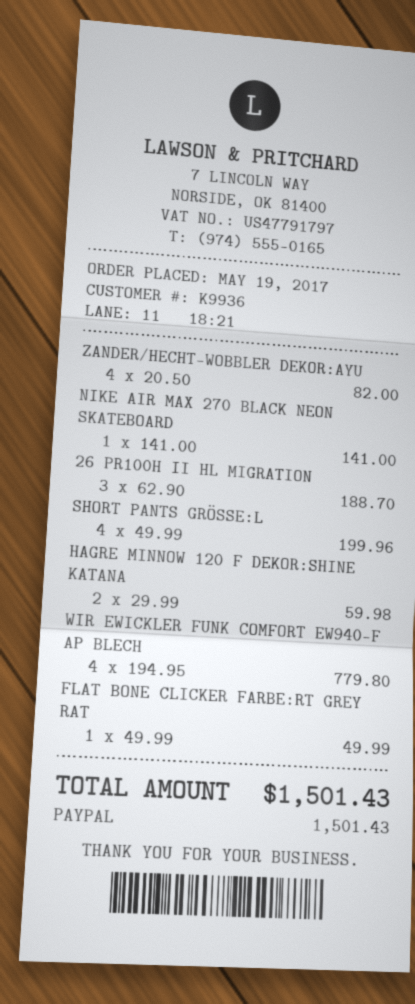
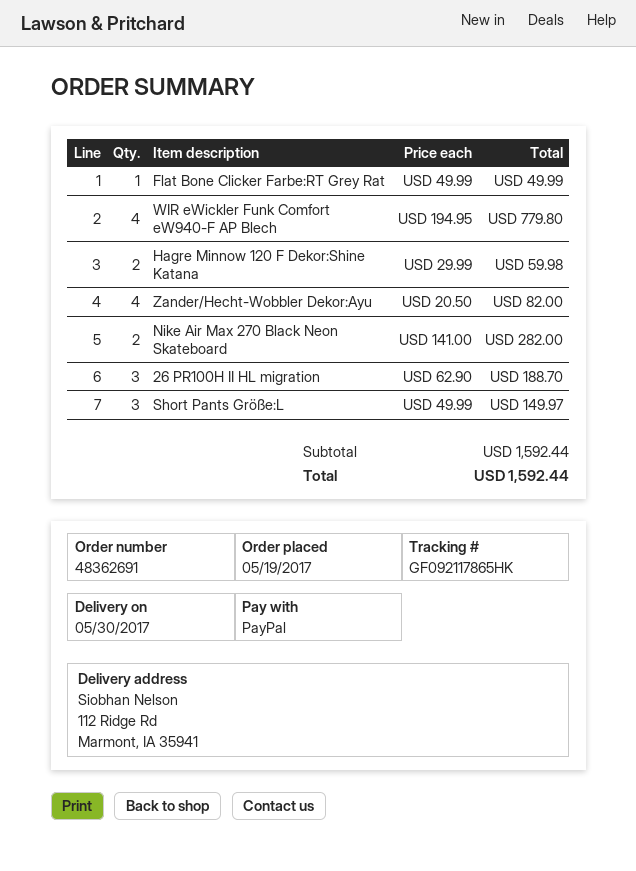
NIKE AIR MAX 270 BLACK NEON SKATEBOARD: 1 x 141.00 = 141.00 -> 2 x 141.00 = 282.00
SHORT PANTS GRÖSSE:L: 4 x 49.99 = 199.96 -> 3 x 49.99 = 149.97
total: 1501.43 -> 1592.44

